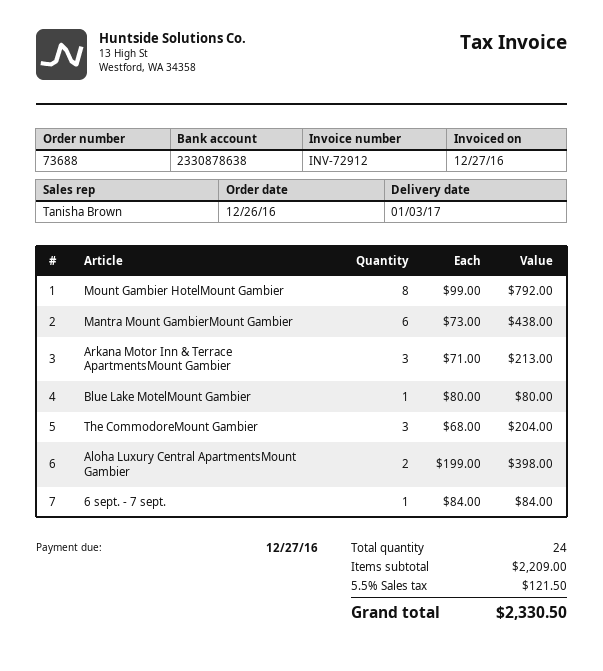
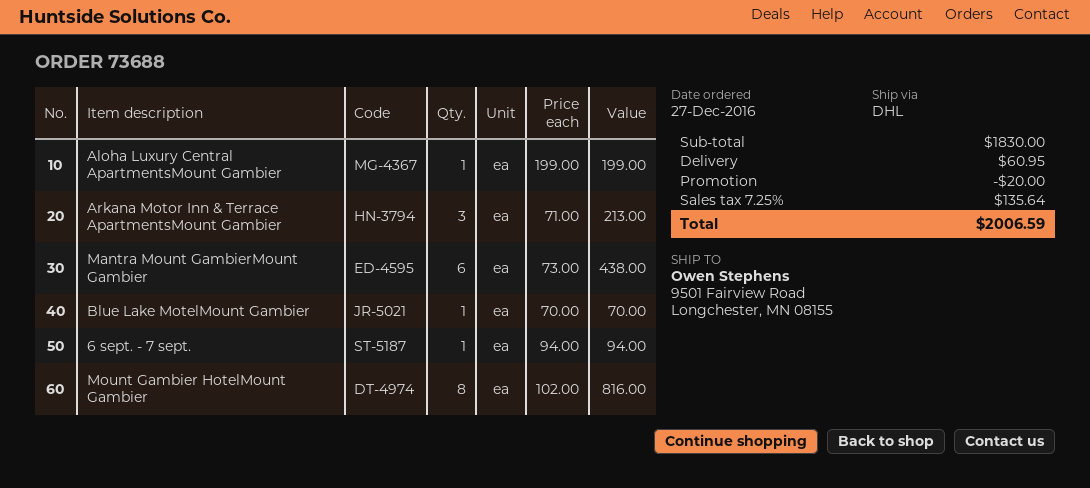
order date: 2016-12-26 -> 2016-12-27
Mount Gambier HotelMount Gambier: 8 x 99.00 = 792.00 -> 8 x 102.00 = 816.00
Blue Lake MotelMount Gambier: 1 x 80.00 = 80.00 -> 1 x 70.00 = 70.00
The CommodoreMount Gambier: 3 x 68.00 = 204.00 -> none
Aloha Luxury Central ApartmentsMount Gambier: 2 x 199.00 = 398.00 -> 1 x 199.00 = 199.00
6 sept. - 7 sept.: 1 x 84.00 = 84.00 -> 1 x 94.00 = 94.00
subtotal: 2209.00 -> 1830.00
discount: none -> 20.00
shipping: none -> 60.95
tax: 5.5% = 121.50 -> 7.25% = 135.64
total: 2330.50 -> 2006.59

